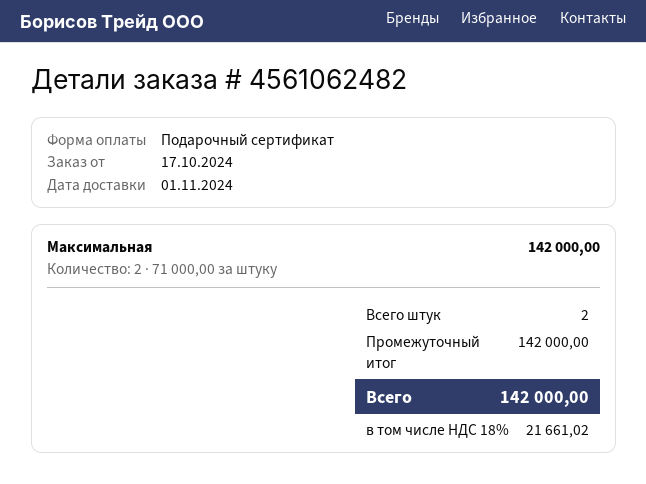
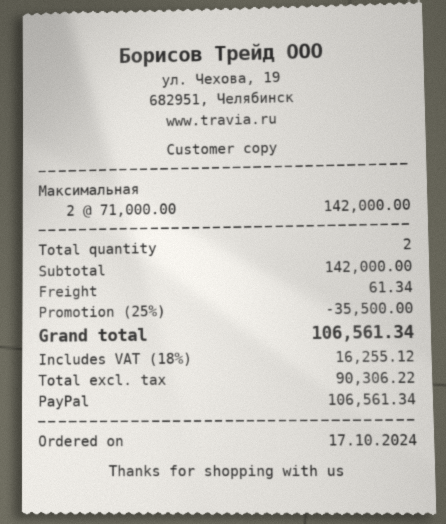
payment method: gift card -> PayPal
discount: none -> 25% = 35500.00
shipping: none -> 61.34
tax: 18% = 21661.02 -> 18% = 16255.12
total: 142000.00 -> 106561.34

